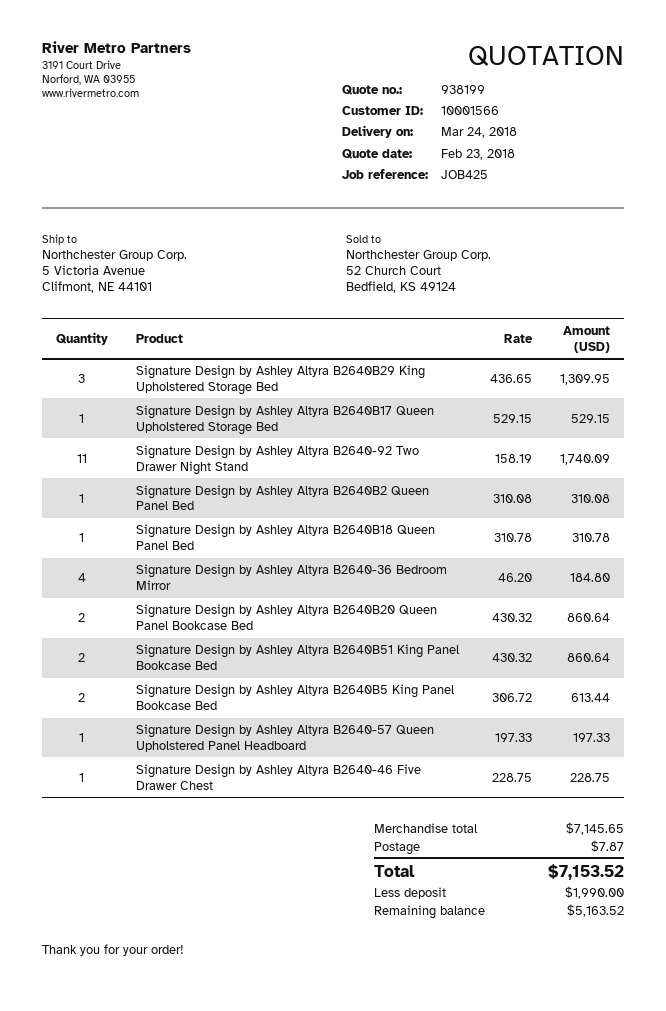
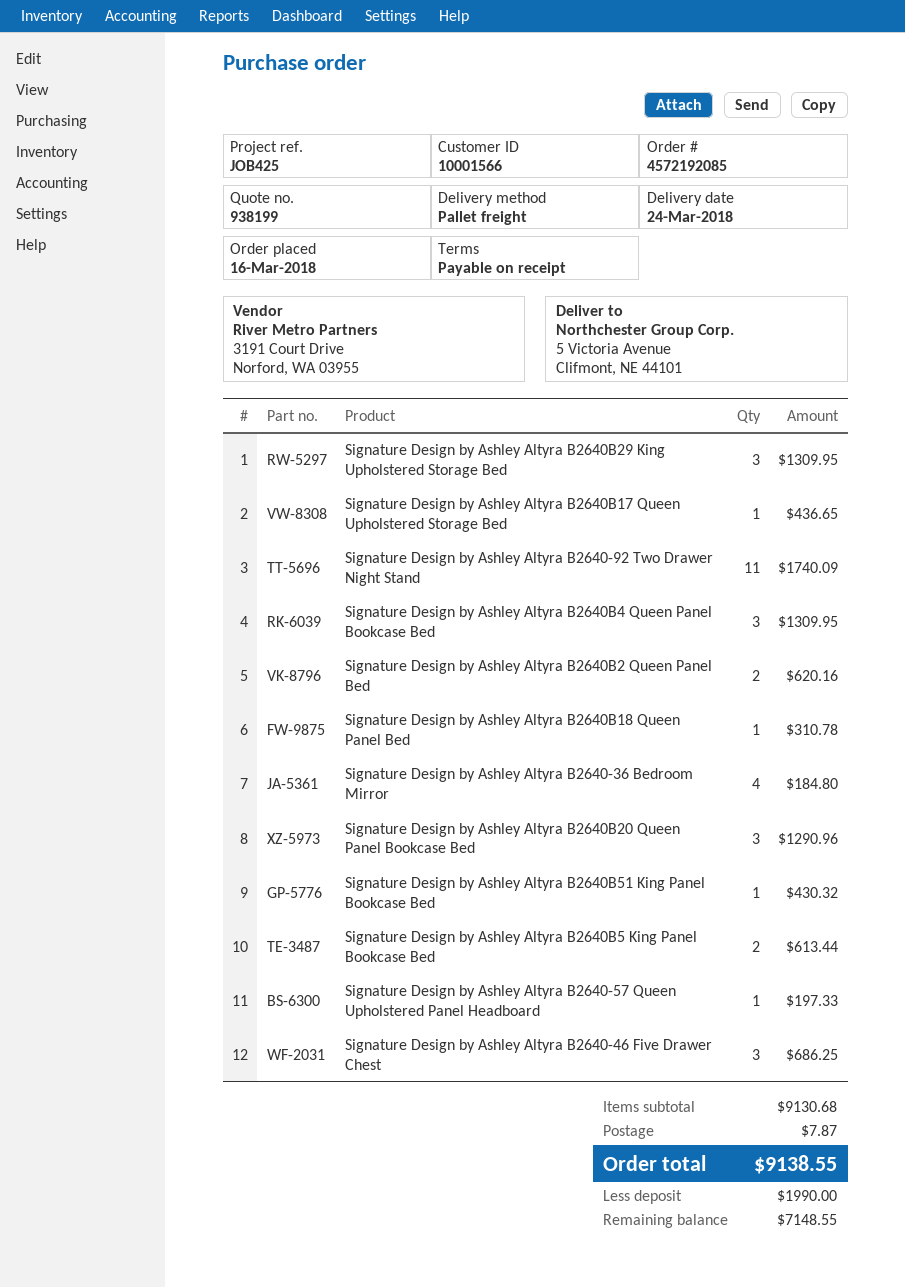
Signature Design by Ashley Altyra B2640B17 Queen Upholstered Storage Bed: 1 for 529.15 -> 1 for 436.65
Signature Design by Ashley Altyra B2640B2 Queen Panel Bed: 1 for 310.08 -> 2 for 620.16
Signature Design by Ashley Altyra B2640B20 Queen Panel Bookcase Bed: 2 for 860.64 -> 3 for 1290.96
Signature Design by Ashley Altyra B2640B51 King Panel Bookcase Bed: 2 for 860.64 -> 1 for 430.32
Signature Design by Ashley Altyra B2640-46 Five Drawer Chest: 1 for 228.75 -> 3 for 686.25
Signature Design by Ashley Altyra B2640B4 Queen Panel Bookcase Bed: none -> 3 for 1309.95
subtotal: 7145.65 -> 9130.68
total: 7153.52 -> 9138.55
balance: 5163.52 -> 7148.55

